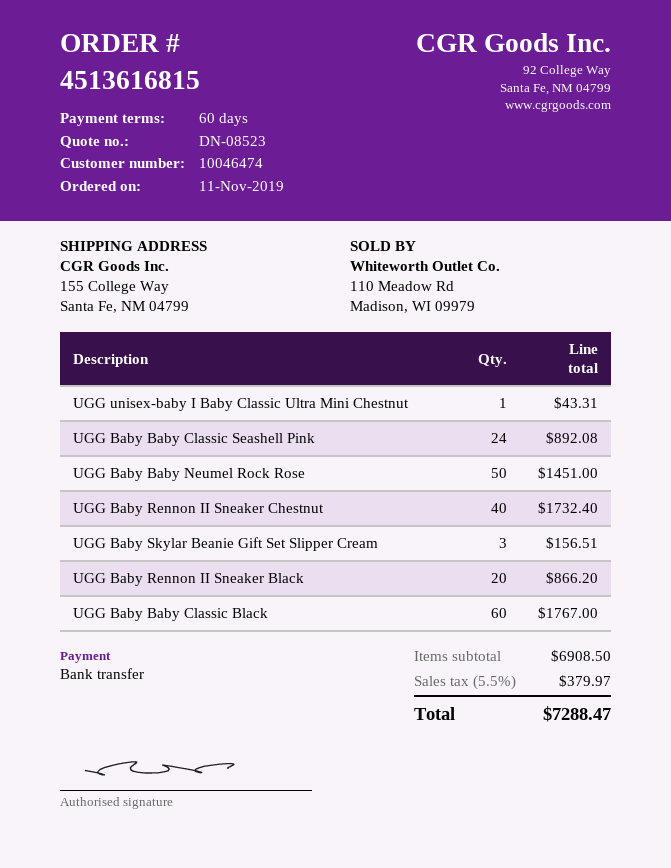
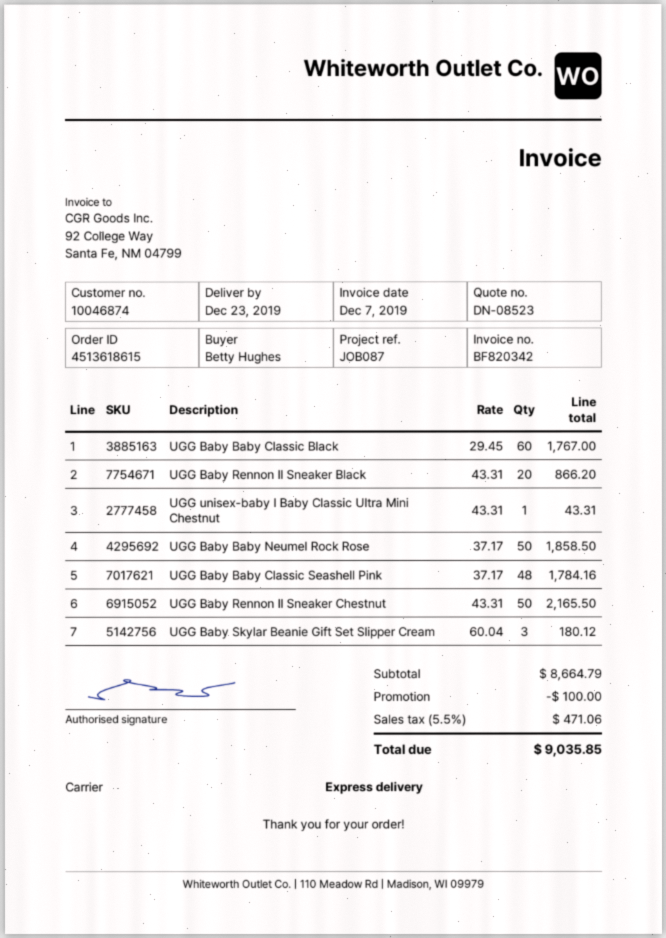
order number: 4513616815 -> 4513618615
customer number: 10046474 -> 10046874
UGG Baby Baby Classic Seashell Pink: 24 for 892.08 -> 48 for 1784.16
UGG Baby Baby Neumel Rock Rose: 50 for 1451.00 -> 50 for 1858.50
UGG Baby Rennon II Sneaker Chestnut: 40 for 1732.40 -> 50 for 2165.50
UGG Baby Skylar Beanie Gift Set Slipper Cream: 3 for 156.51 -> 3 for 180.12
subtotal: 6908.50 -> 8664.79
discount: none -> 100.00
tax: 5.5% = 379.97 -> 5.5% = 471.06
total: 7288.47 -> 9035.85

